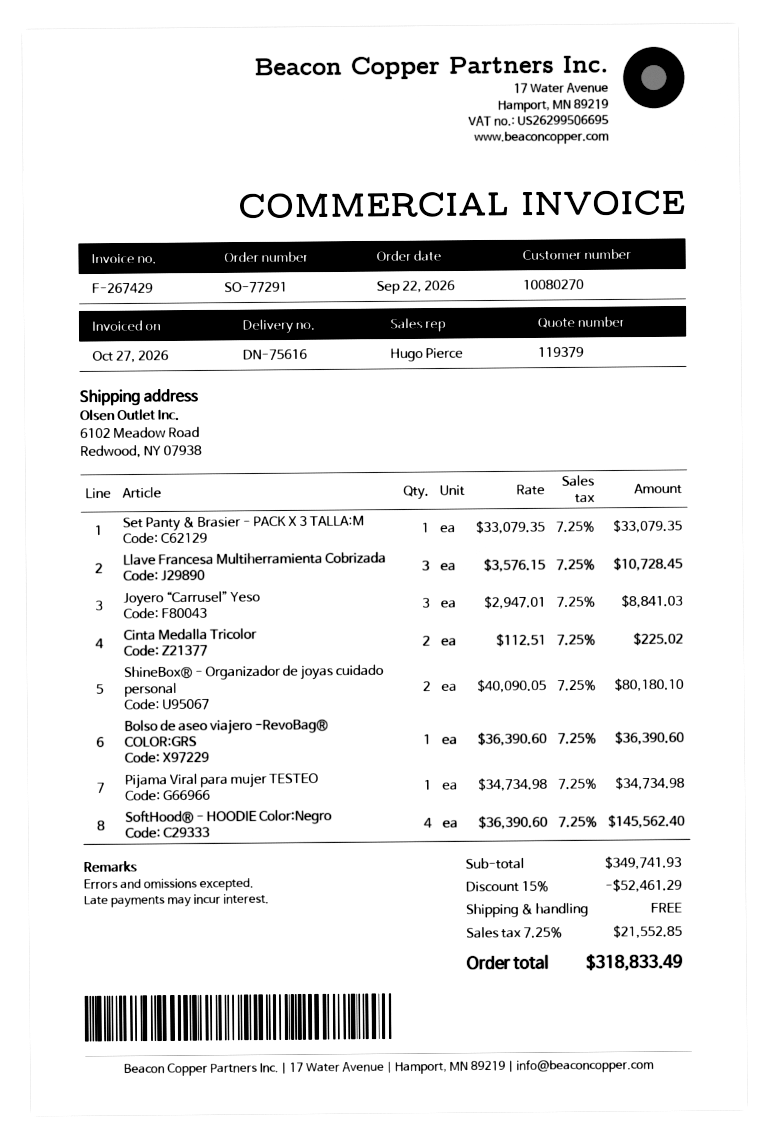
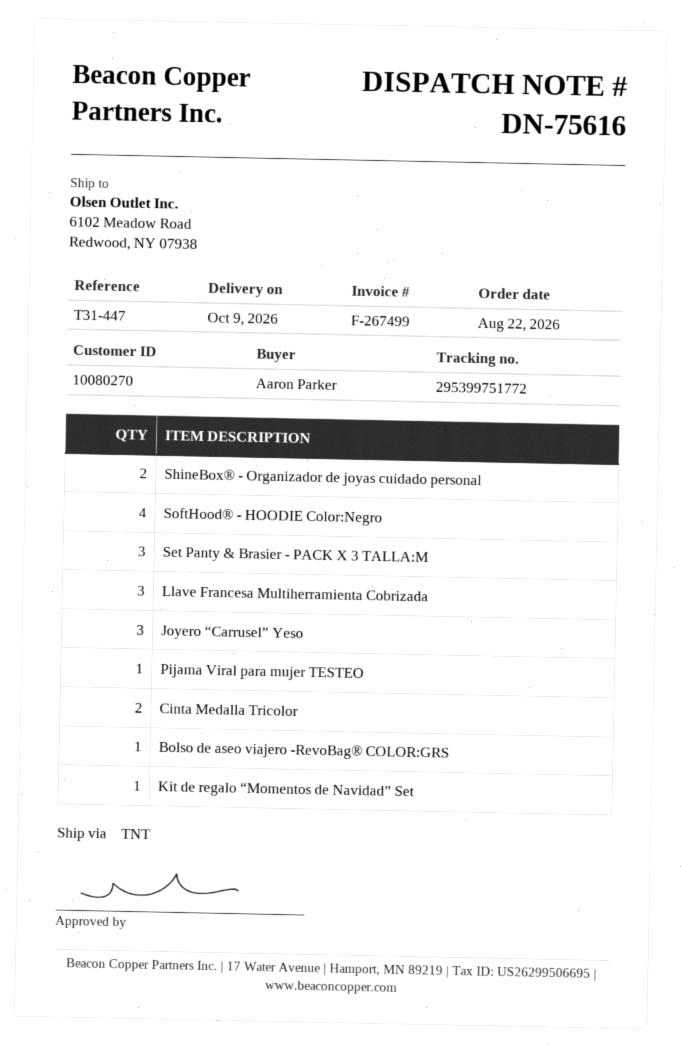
order date: 2026-09-22 -> 2026-08-22
invoice number: F-267429 -> F-267499
Set Panty & Brasier - PACK X 3 TALLA:M: 1 -> 3
Kit de regalo “Momentos de Navidad” Set: none -> 1

